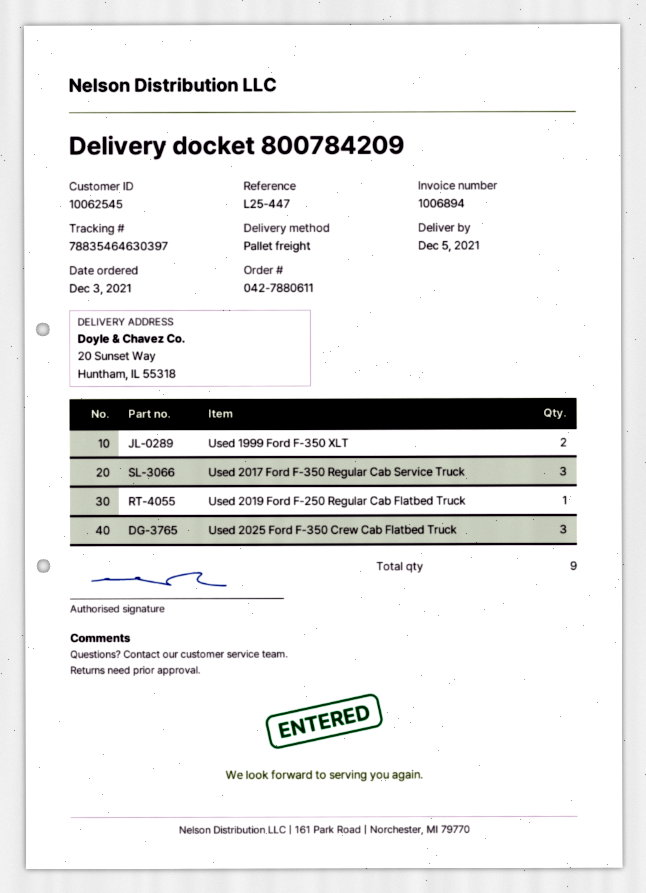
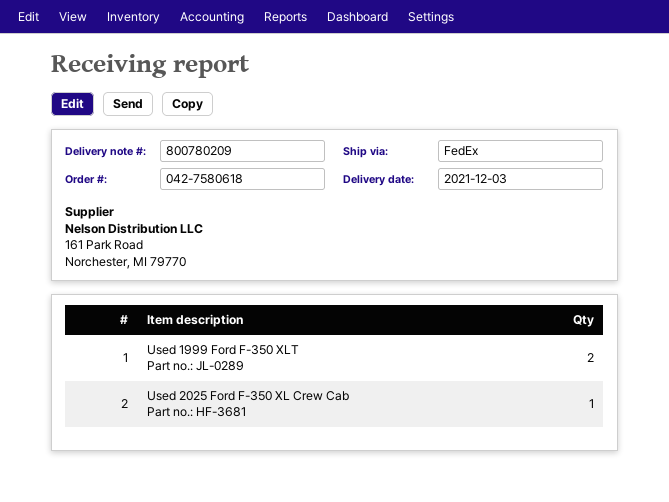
order number: 042-7880611 -> 042-7580618
delivery note number: 800784209 -> 800780209
delivery date: 2021-12-05 -> 2021-12-03
shipping method: pallet freight -> FedEx
Used 2017 Ford F-350 Regular Cab Service Truck: 3 -> none
Used 2019 Ford F-250 Regular Cab Flatbed Truck: 1 -> none
Used 2025 Ford F-350 Crew Cab Flatbed Truck: 3 -> none
Used 2025 Ford F-350 XL Crew Cab: none -> 1

